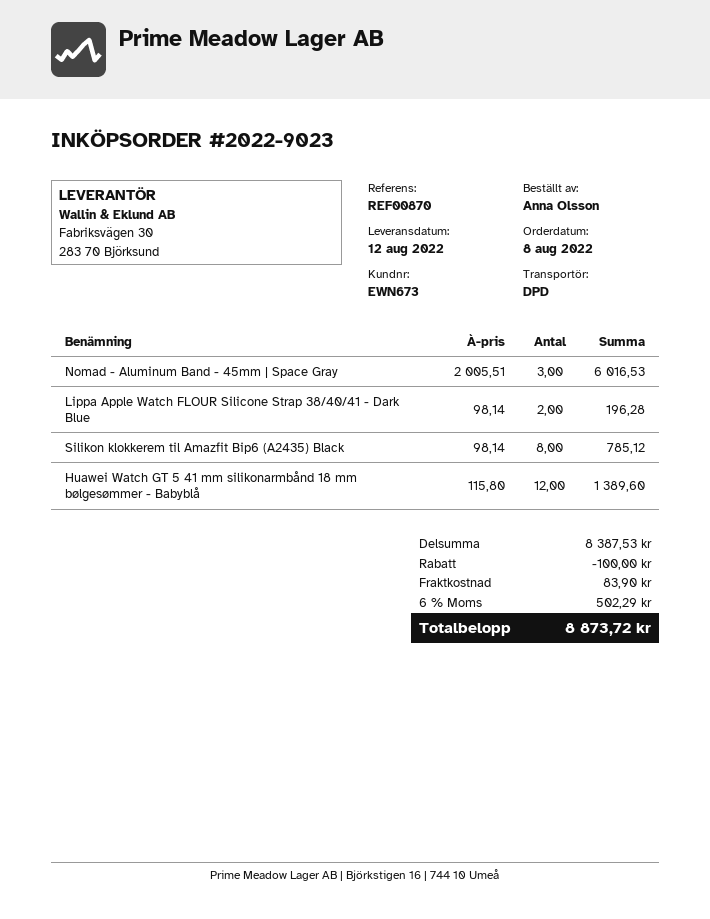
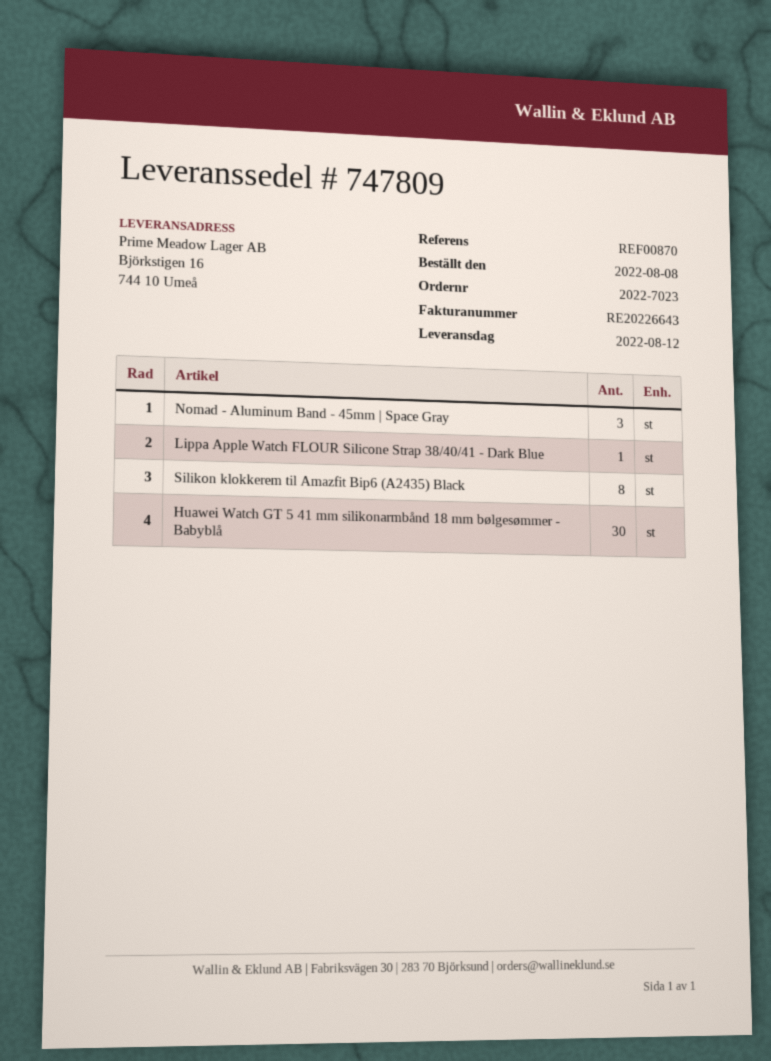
order number: 2022-9023 -> 2022-7023
Lippa Apple Watch FLOUR Silicone Strap 38/40/41 - Dark Blue: 2 -> 1
Huawei Watch GT 5 41 mm silikonarmbånd 18 mm bølgesømmer - Babyblå: 12 -> 30

